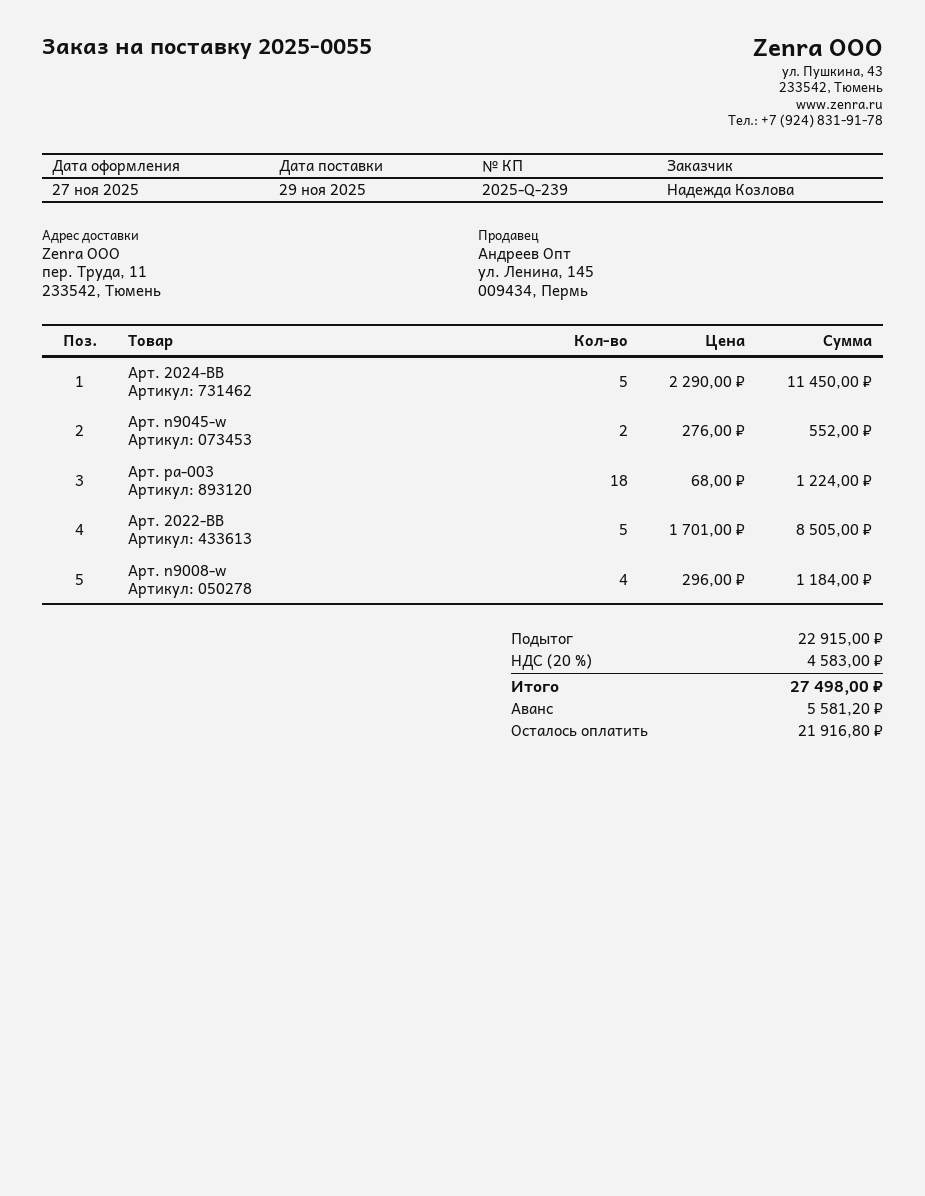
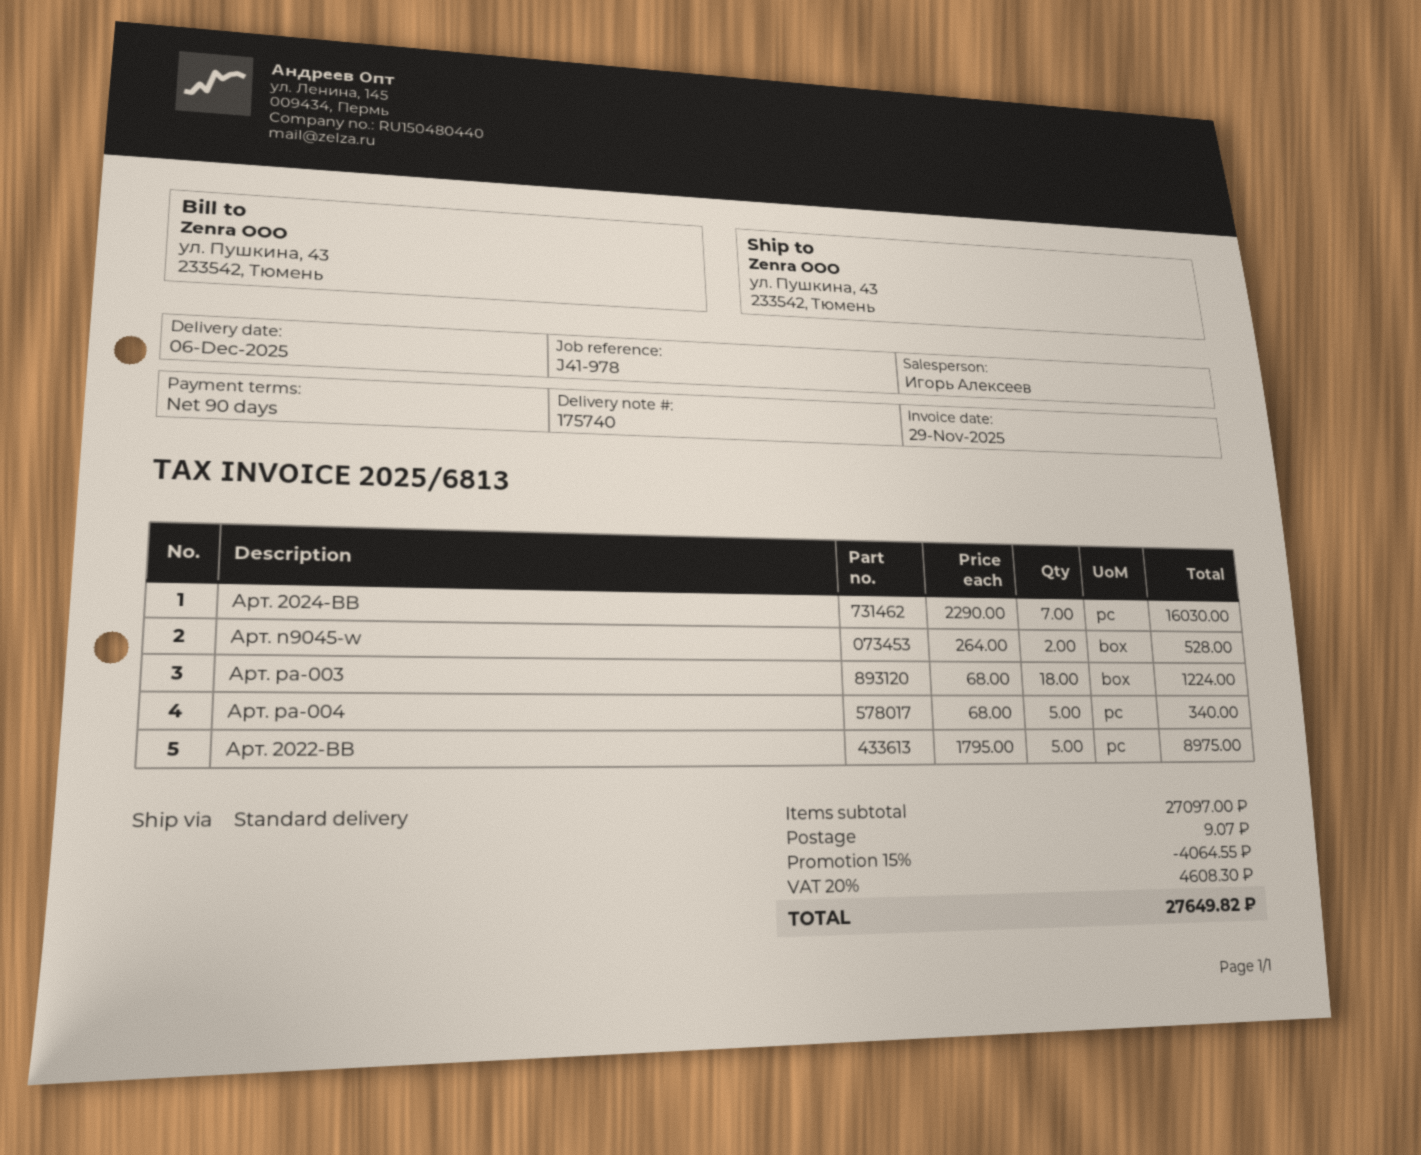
delivery date: 2025-11-29 -> 2025-12-06
ship to: пер. Труда, 11, 233542, Тюмень -> ул. Пушкина, 43, 233542, Тюмень
Арт. 2024-BB: 5 x 2290.00 = 11450.00 -> 7 x 2290.00 = 16030.00
Арт. n9045-w: 2 x 276.00 = 552.00 -> 2 x 264.00 = 528.00
Арт. 2022-BB: 5 x 1701.00 = 8505.00 -> 5 x 1795.00 = 8975.00
Арт. n9008-w: 4 x 296.00 = 1184.00 -> none
Арт. ра-004: none -> 5 x 68.00 = 340.00
subtotal: 22915.00 -> 27097.00
discount: none -> 15% = 4064.55
shipping: none -> 9.07
tax: 20% = 4583.00 -> 20% = 4608.30
total: 27498.00 -> 27649.82

